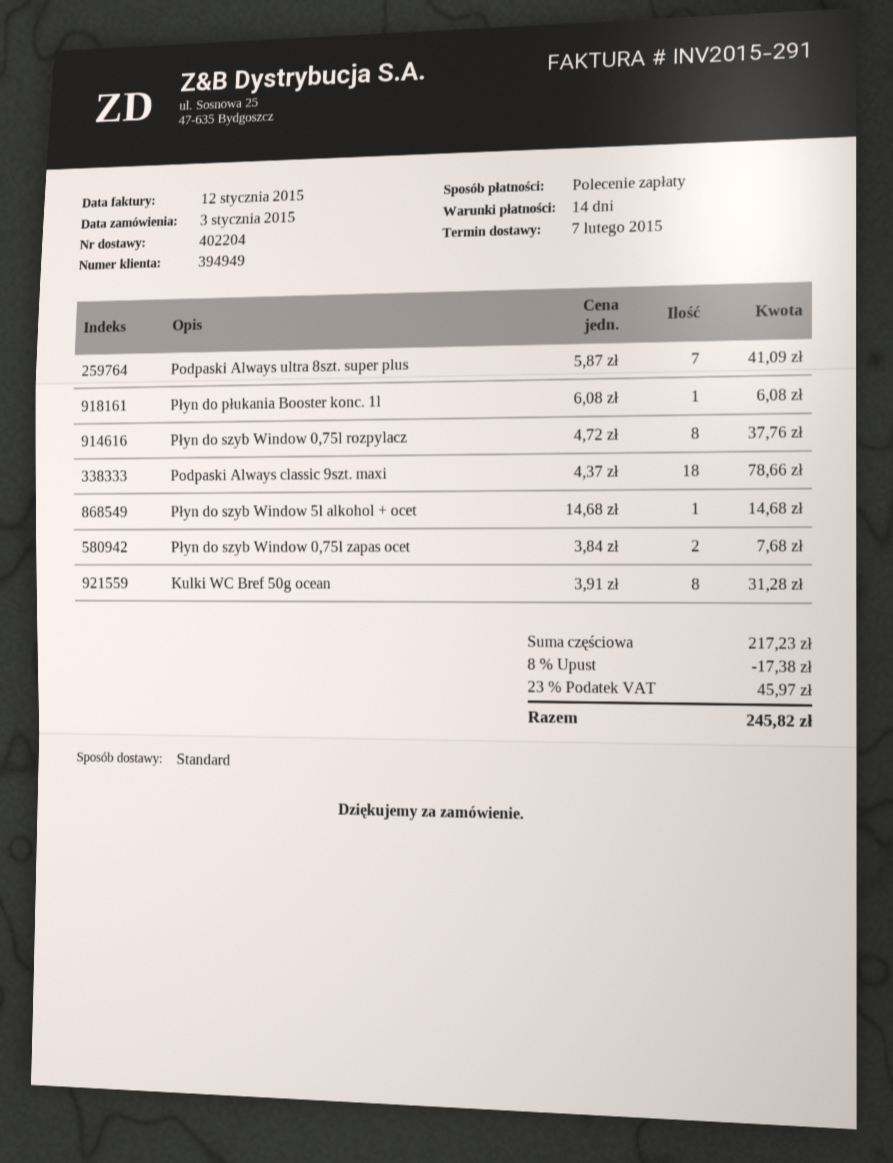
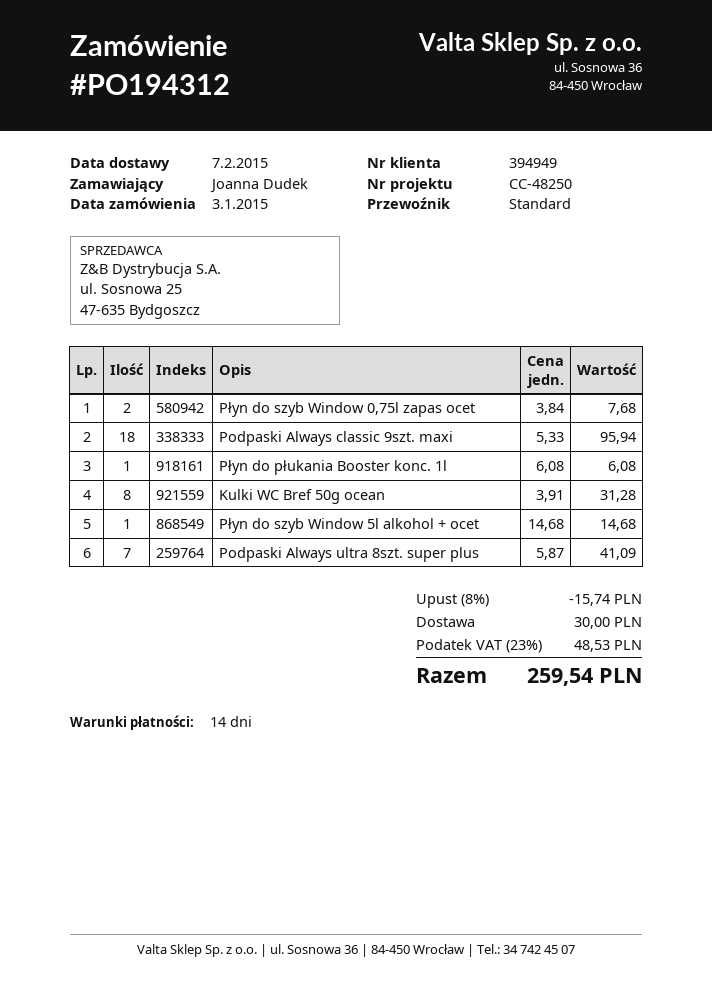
Płyn do szyb Window 0,75l rozpylacz: 8 x 4.72 = 37.76 -> none
Podpaski Always classic 9szt. maxi: 18 x 4.37 = 78.66 -> 18 x 5.33 = 95.94
discount: 8% = 17.38 -> 8% = 15.74
shipping: none -> 30.00
tax: 23% = 45.97 -> 23% = 48.53
total: 245.82 -> 259.54

